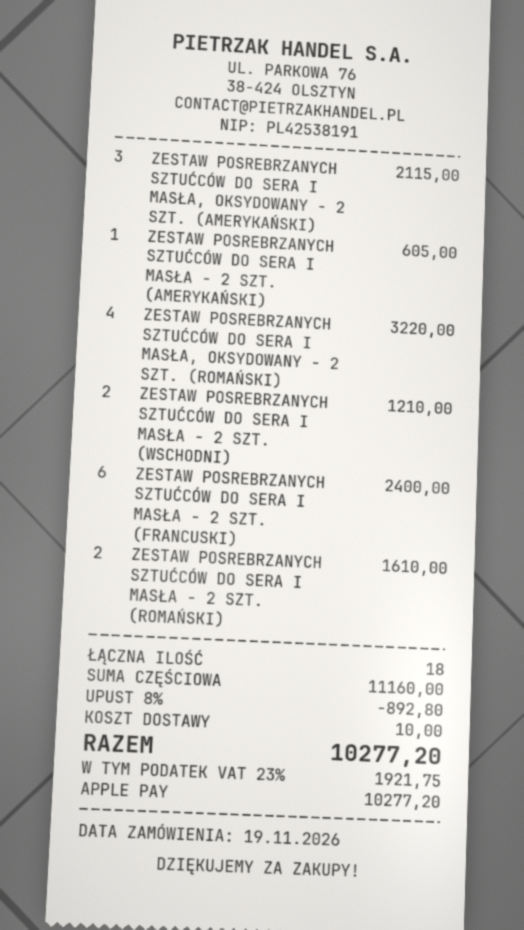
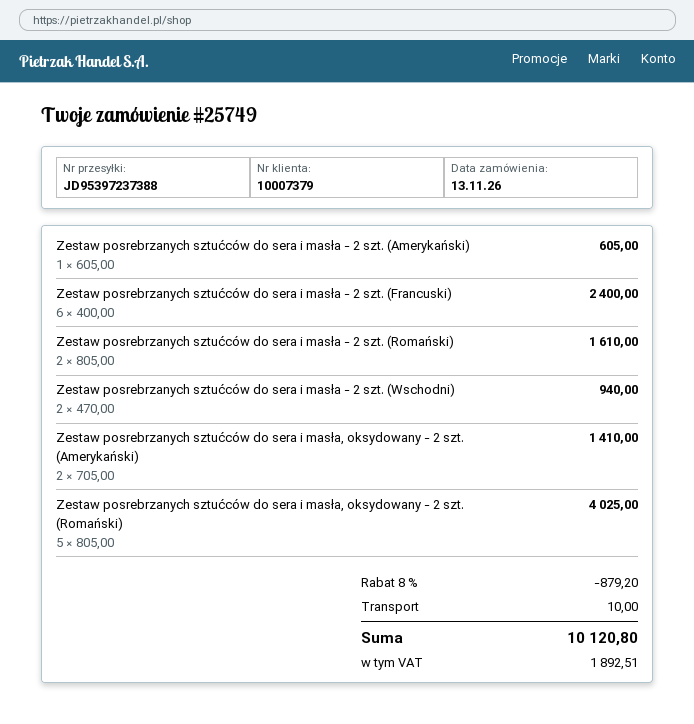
order date: 2026-11-19 -> 2026-11-13
ZESTAW POSREBRZANYCH SZTUĆCÓW DO SERA I MASŁA, OKSYDOWANY - 2 SZT. (AMERYKAŃSKI): 3 for 2115.00 -> 2 for 1410.00
ZESTAW POSREBRZANYCH SZTUĆCÓW DO SERA I MASŁA, OKSYDOWANY - 2 SZT. (ROMAŃSKI): 4 for 3220.00 -> 5 for 4025.00
ZESTAW POSREBRZANYCH SZTUĆCÓW DO SERA I MASŁA - 2 SZT. (WSCHODNI): 2 for 1210.00 -> 2 for 940.00
discount: 8% = 892.80 -> 8% = 879.20
tax: 1921.75 -> 1892.51
total: 10277.20 -> 10120.80

